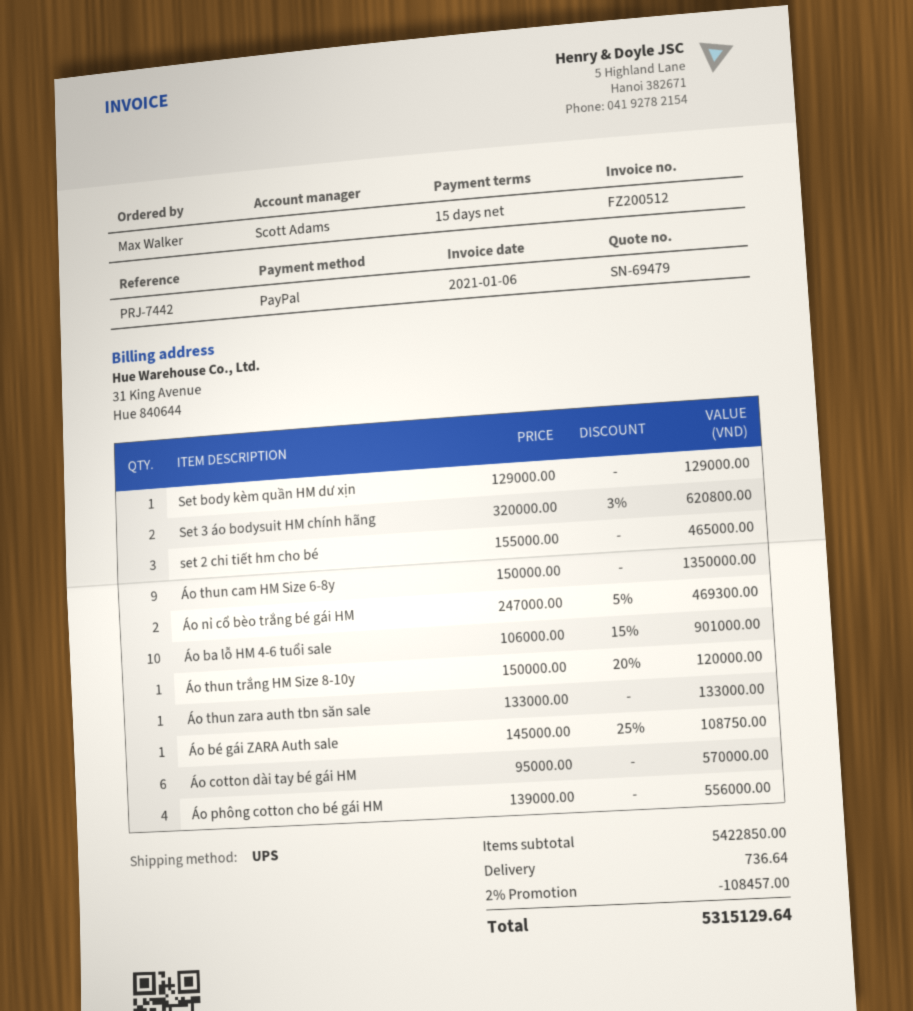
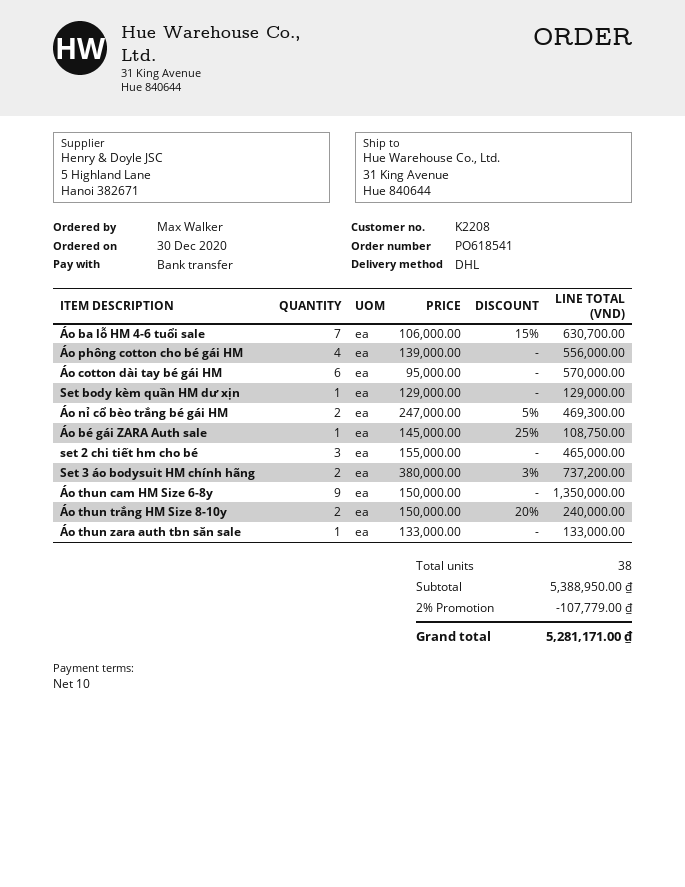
payment terms: 15 days -> 10 days
payment method: PayPal -> bank transfer
shipping method: UPS -> DHL
Set 3 áo bodysuit HM chính hãng: 2 x 320000.00 - 3% = 620800.00 -> 2 x 380000.00 - 3% = 737200.00
Áo ba lỗ HM 4-6 tuổi sale: 10 x 106000.00 - 15% = 901000.00 -> 7 x 106000.00 - 15% = 630700.00
Áo thun trắng HM Size 8-10y: 1 x 150000.00 - 20% = 120000.00 -> 2 x 150000.00 - 20% = 240000.00
subtotal: 5422850.00 -> 5388950.00
discount: 2% = 108457.00 -> 2% = 107779.00
shipping: 736.64 -> none
total: 5315129.64 -> 5281171.00

